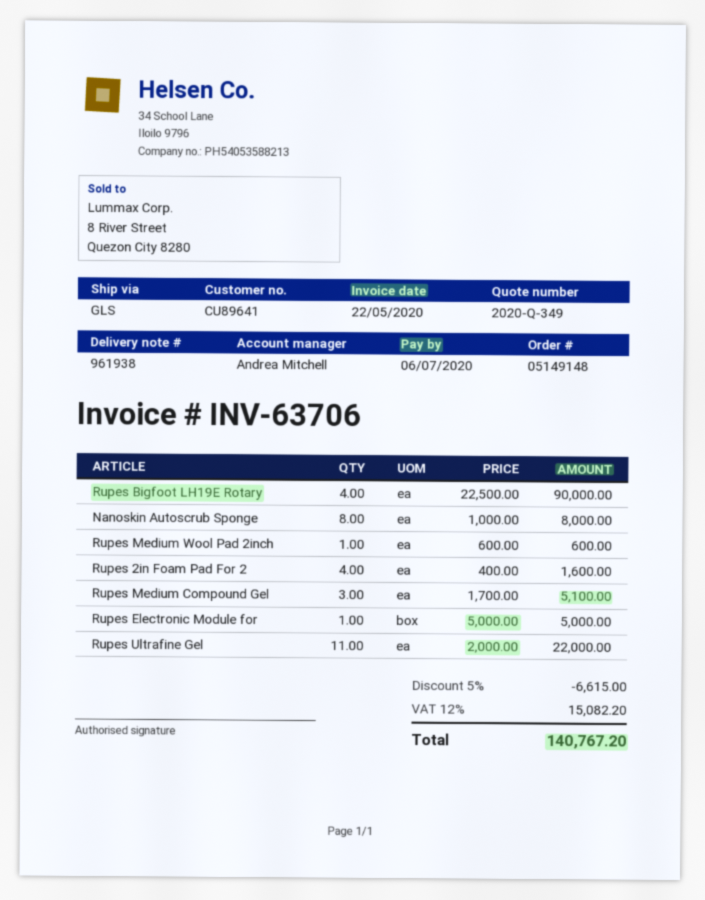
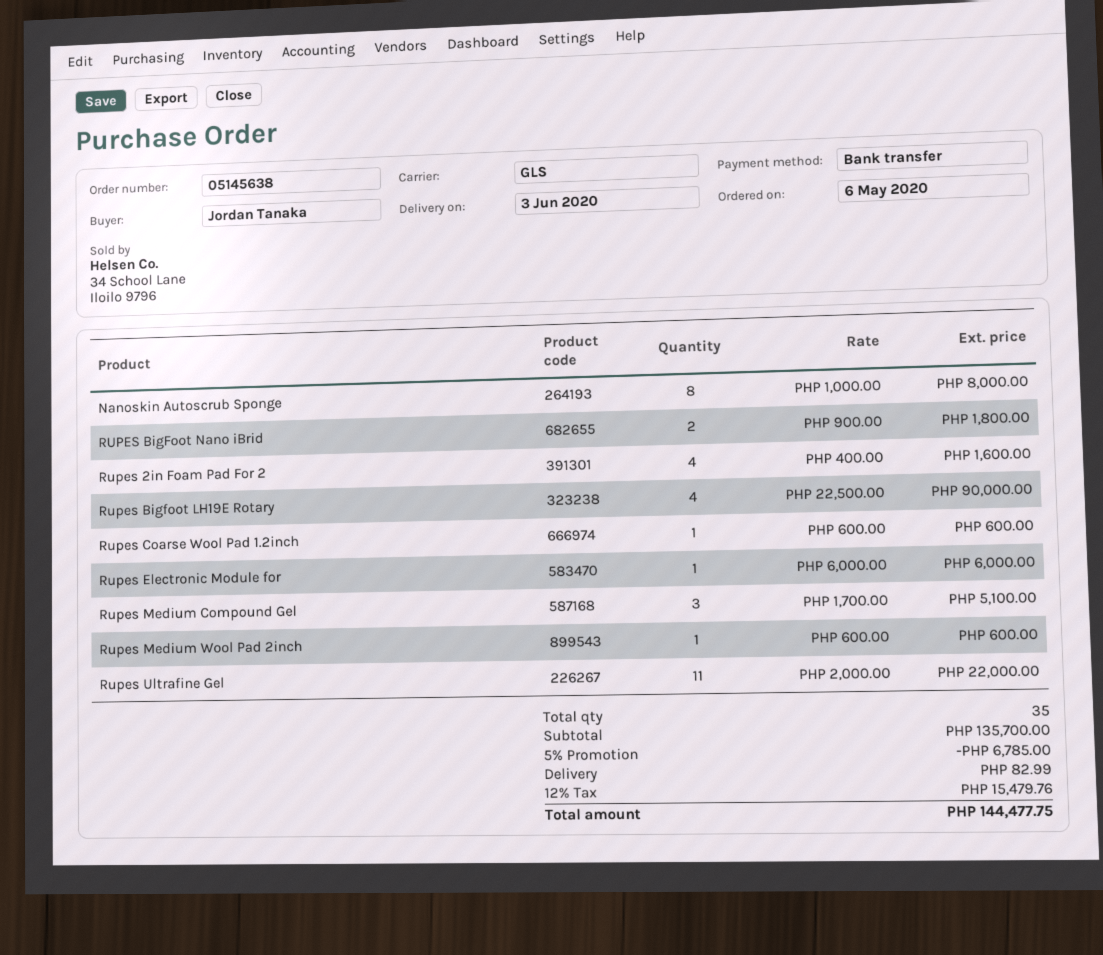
order number: 05149148 -> 05145638
Rupes Electronic Module for: 1 x 5000.00 = 5000.00 -> 1 x 6000.00 = 6000.00
RUPES BigFoot Nano iBrid: none -> 2 x 900.00 = 1800.00
Rupes Coarse Wool Pad 1.2inch: none -> 1 x 600.00 = 600.00
discount: 5% = 6615.00 -> 5% = 6785.00
shipping: none -> 82.99
tax: 12% = 15082.20 -> 12% = 15479.76
total: 140767.20 -> 144477.75

